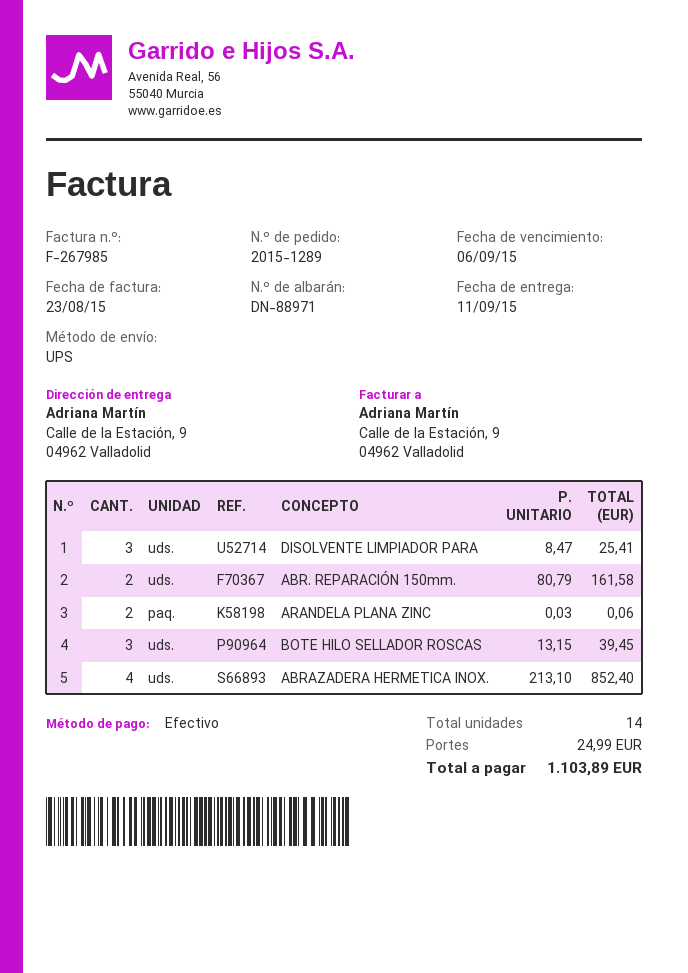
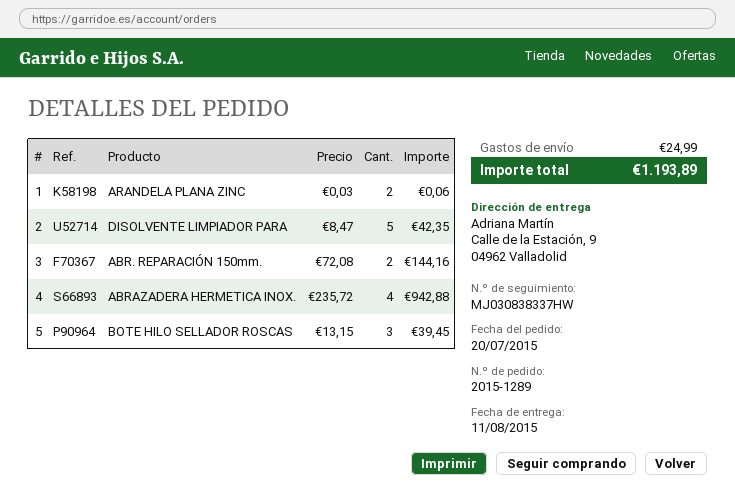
delivery date: 2015-09-11 -> 2015-08-11
DISOLVENTE LIMPIADOR PARA: 3 x 8.47 = 25.41 -> 5 x 8.47 = 42.35
ABR. REPARACIÓN 150mm.: 2 x 80.79 = 161.58 -> 2 x 72.08 = 144.16
ABRAZADERA HERMETICA INOX.: 4 x 213.10 = 852.40 -> 4 x 235.72 = 942.88
total: 1103.89 -> 1193.89

